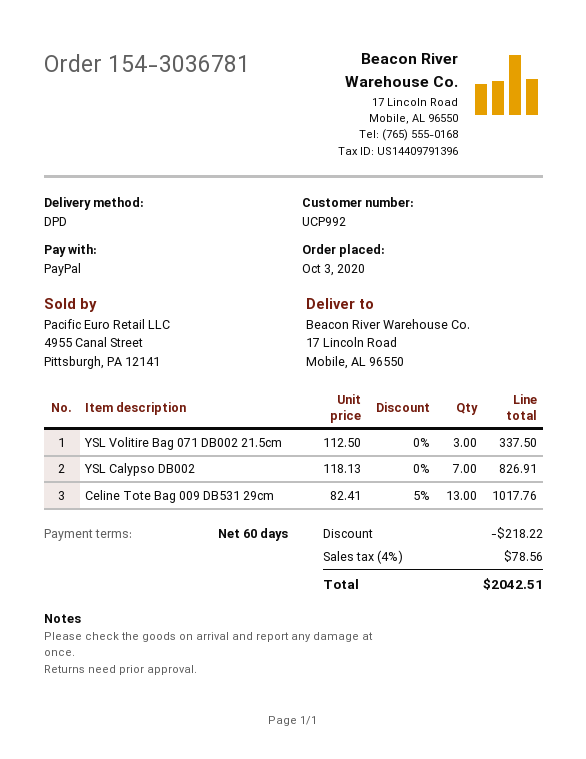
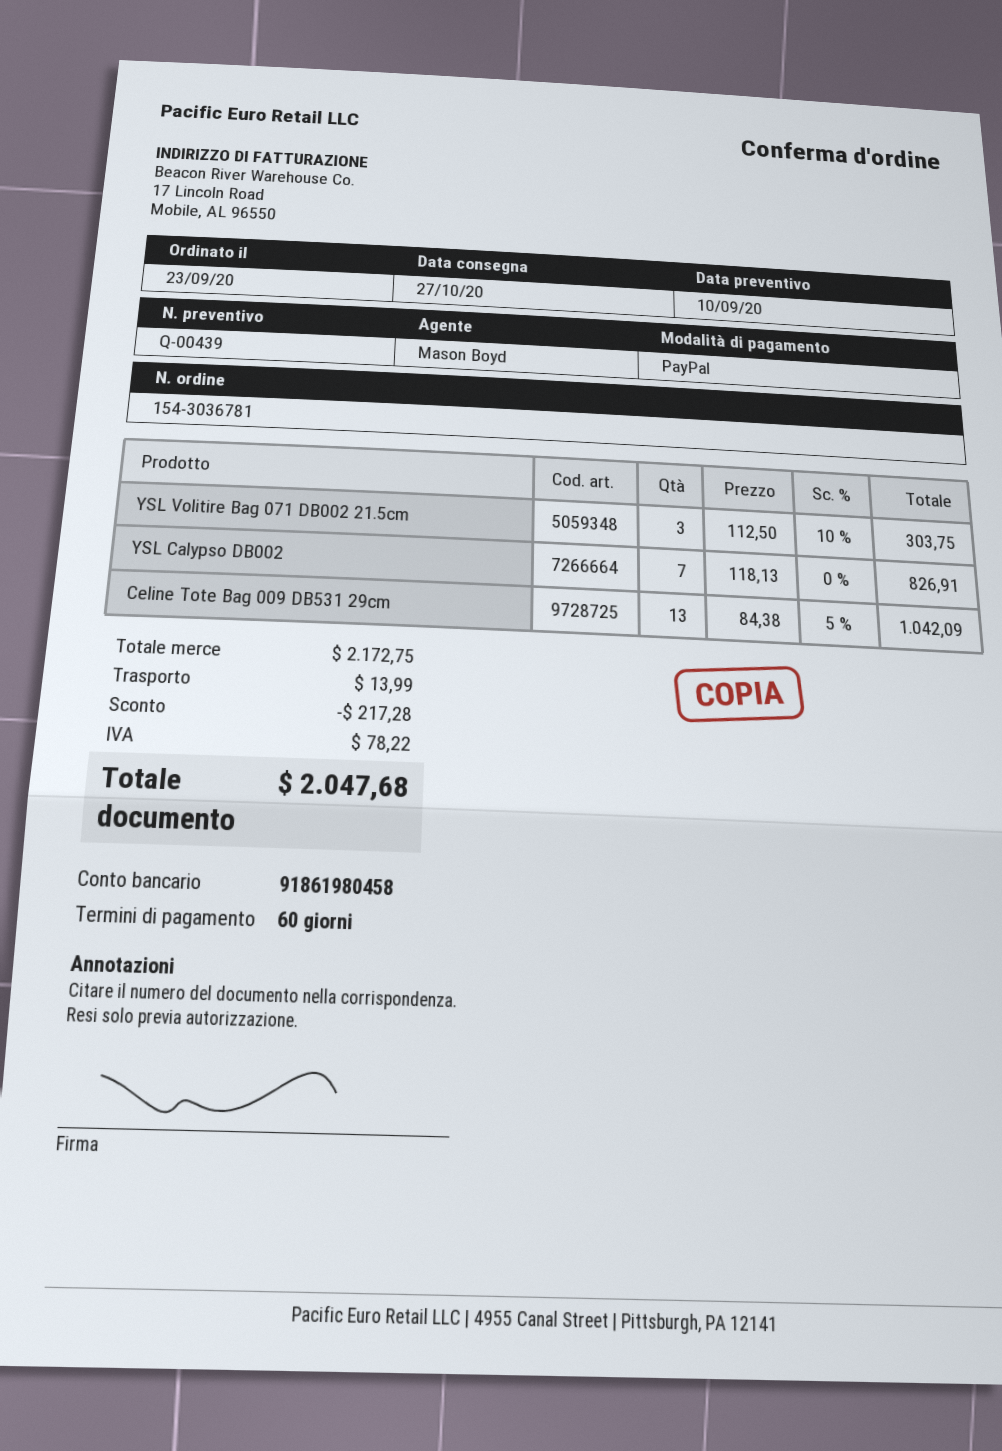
order date: 2020-10-03 -> 2020-09-23
YSL Volitire Bag 071 DB002 21.5cm: 3 x 112.50 = 337.50 -> 3 x 112.50 - 10% = 303.75
Celine Tote Bag 009 DB531 29cm: 13 x 82.41 - 5% = 1017.76 -> 13 x 84.38 - 5% = 1042.09
discount: 218.22 -> 217.28
shipping: none -> 13.99
tax: 78.56 -> 78.22
total: 2042.51 -> 2047.68

